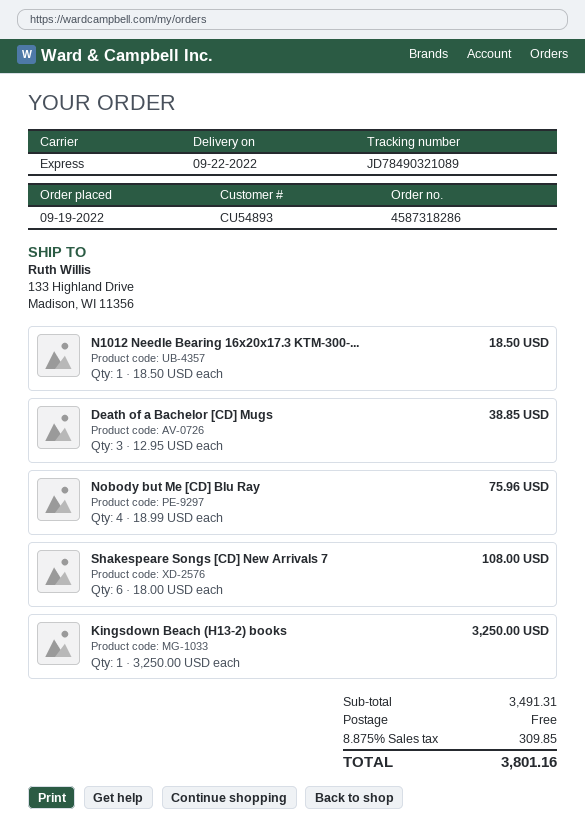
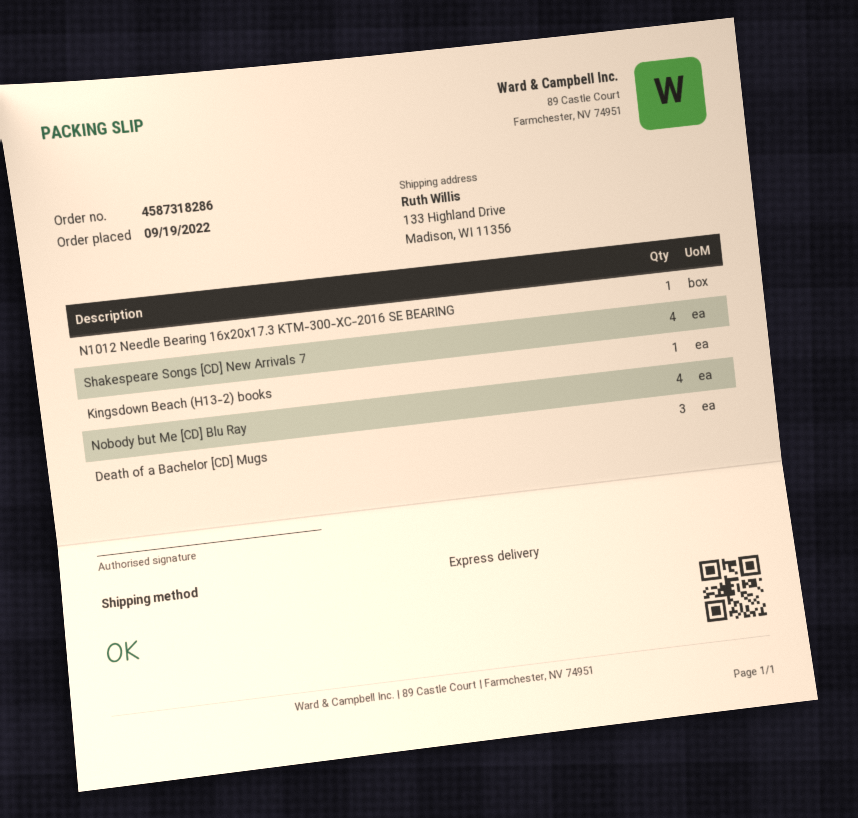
Shakespeare Songs [CD] New Arrivals 7: 6 -> 4

